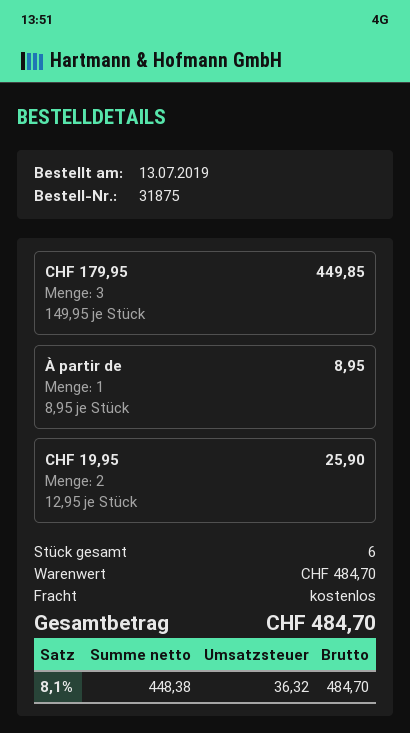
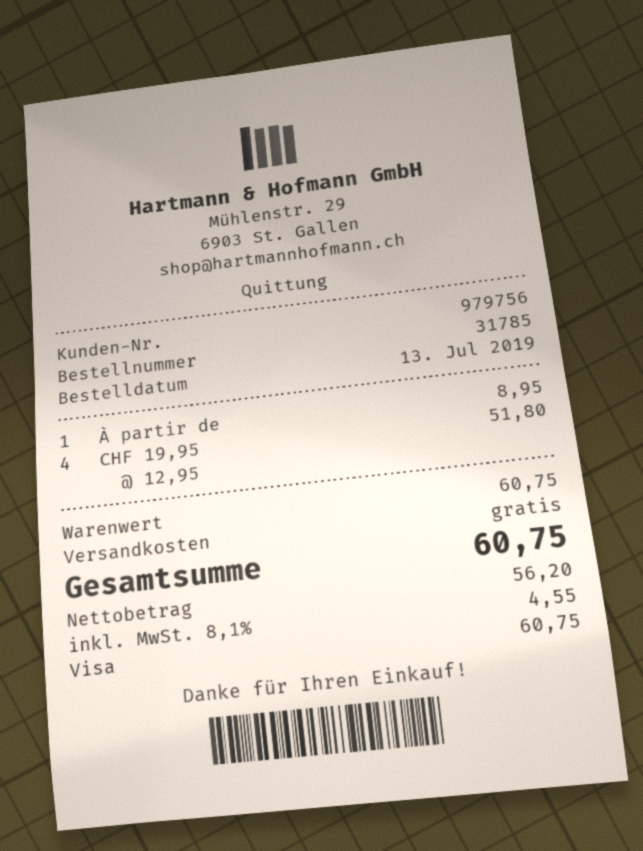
order number: 31875 -> 31785
CHF 179,95: 3 x 149.95 = 449.85 -> none
CHF 19,95: 2 x 12.95 = 25.90 -> 4 x 12.95 = 51.80
subtotal: 484.70 -> 60.75
net: 448.38 -> 56.20
tax: 8.1% = 36.32 -> 8.1% = 4.55
total: 484.70 -> 60.75

